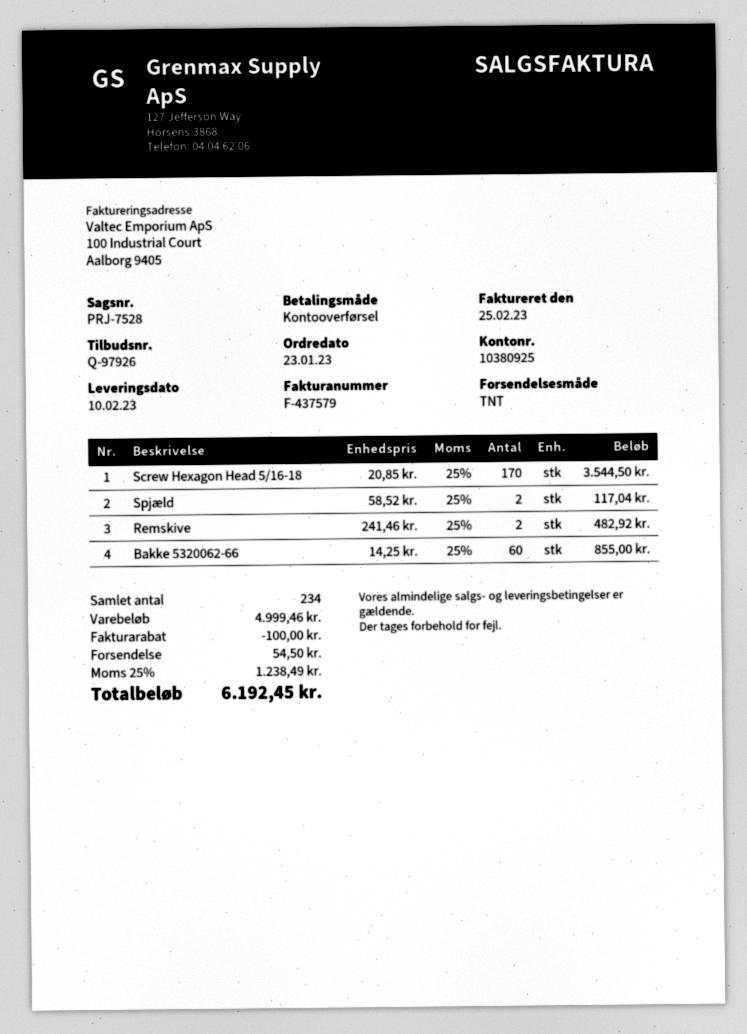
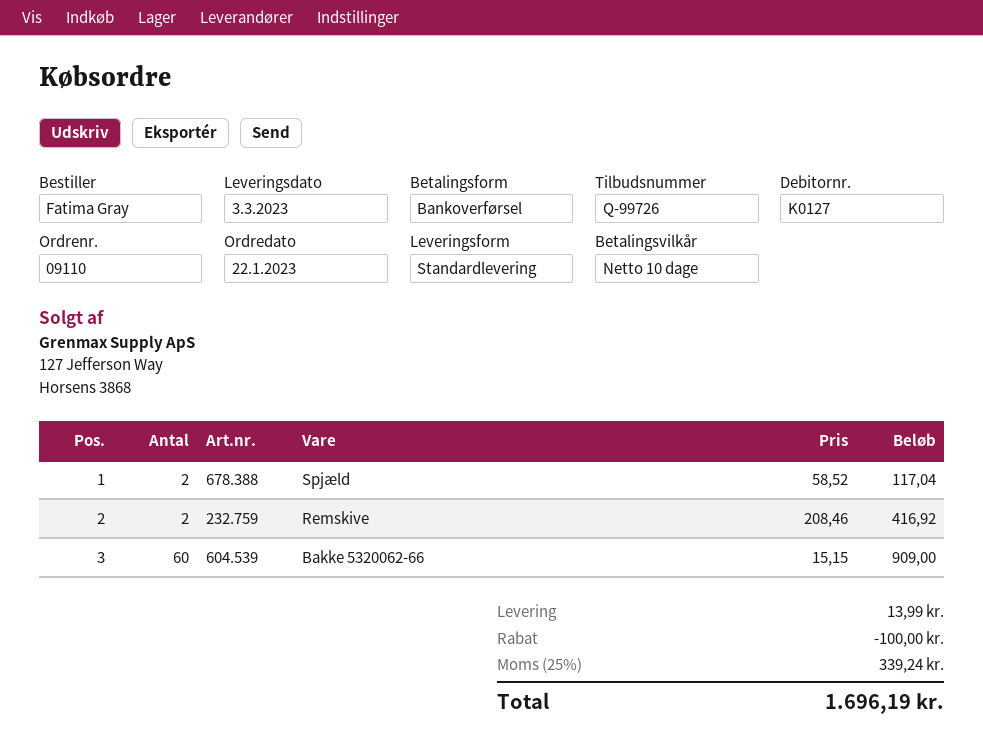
quote number: Q-97926 -> Q-99726
order date: 2023-01-23 -> 2023-01-22
delivery date: 2023-02-10 -> 2023-03-03
shipping method: TNT -> standard
Screw Hexagon Head 5/16-18: 170 x 20.85 = 3544.50 -> none
Remskive: 2 x 241.46 = 482.92 -> 2 x 208.46 = 416.92
Bakke 5320062-66: 60 x 14.25 = 855.00 -> 60 x 15.15 = 909.00
shipping: 54.50 -> 13.99
tax: 25% = 1238.49 -> 25% = 339.24
total: 6192.45 -> 1696.19

